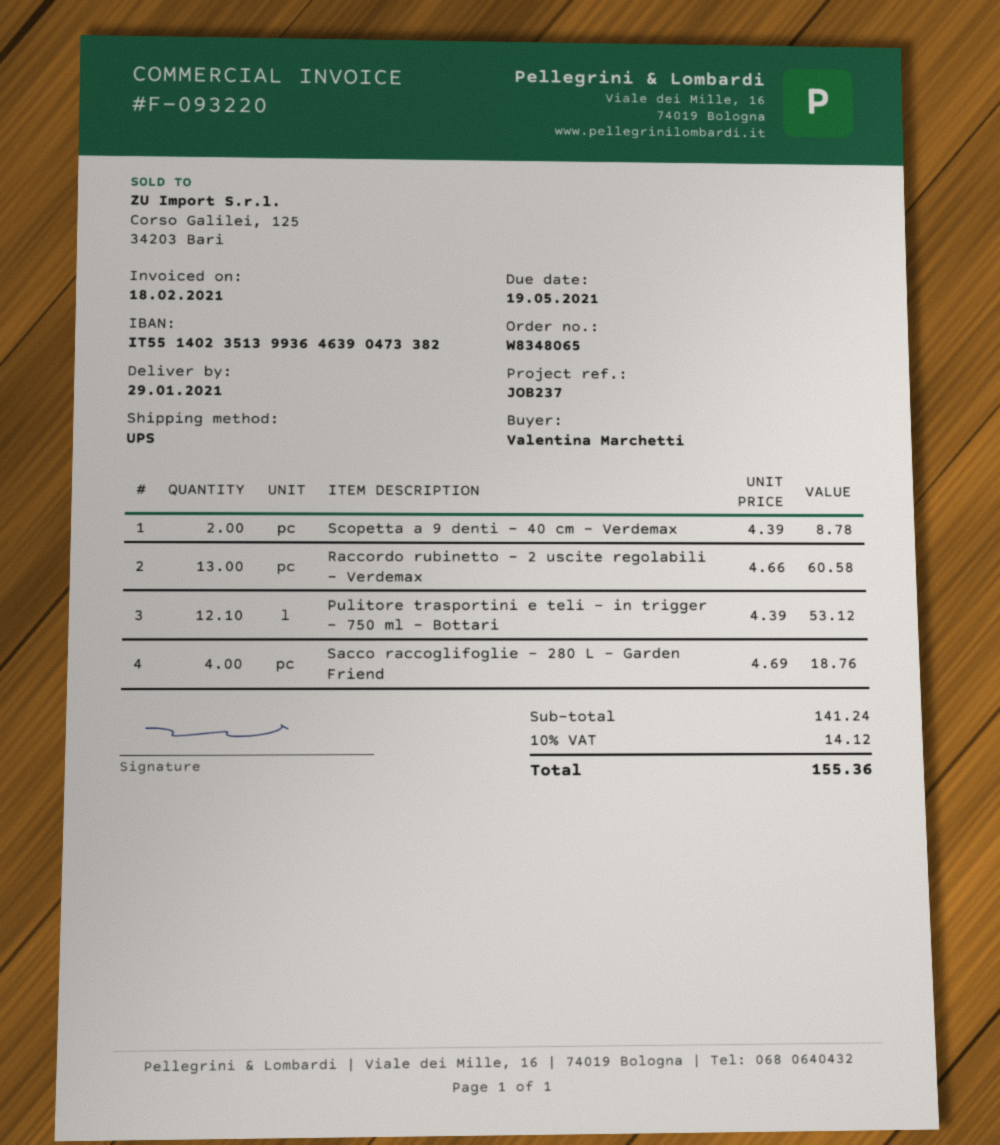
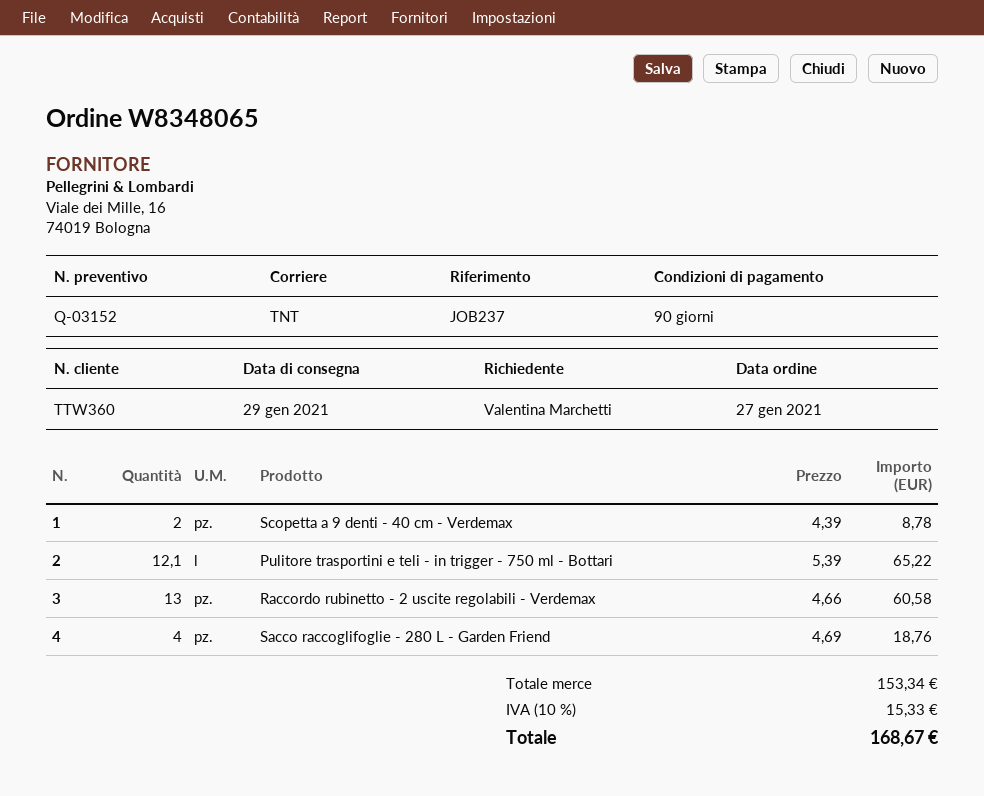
shipping method: UPS -> TNT
Pulitore trasportini e teli - in trigger - 750 ml - Bottari: 12.1 x 4.39 = 53.12 -> 12.1 x 5.39 = 65.22
subtotal: 141.24 -> 153.34
tax: 10% = 14.12 -> 10% = 15.33
total: 155.36 -> 168.67

